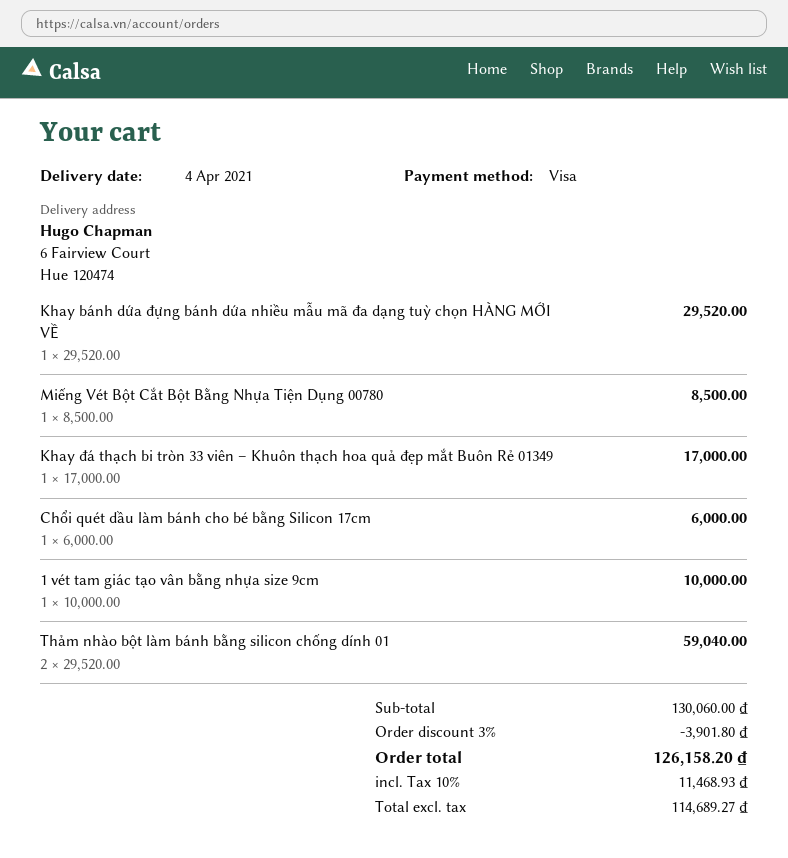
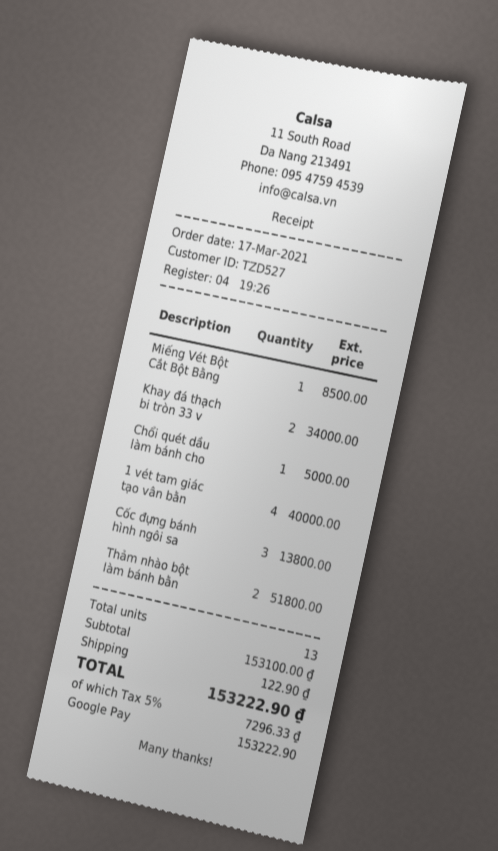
payment method: Visa -> Google Pay
Khay bánh dứa đựng bánh dứa nhiều mẫu mã đa dạng tuỳ chọn HÀNG MỚI VỀ: 1 for 29520.00 -> none
Khay đá thạch bi tròn 33 viên – Khuôn thạch hoa quả đẹp mắt Buôn Rẻ 01349: 1 for 17000.00 -> 2 for 34000.00
Chổi quét dầu làm bánh cho bé bằng Silicon 17cm: 1 for 6000.00 -> 1 for 5000.00
1 vét tam giác tạo vân bằng nhựa size 9cm: 1 for 10000.00 -> 4 for 40000.00
Thảm nhào bột làm bánh bằng silicon chống dính 01: 2 for 59040.00 -> 2 for 51800.00
Cốc đựng bánh hình ngôi sa: none -> 3 for 13800.00
subtotal: 130060.00 -> 153100.00
discount: 3% = 3901.80 -> none
shipping: none -> 122.90
tax: 10% = 11468.93 -> 5% = 7296.33
total: 126158.20 -> 153222.90

